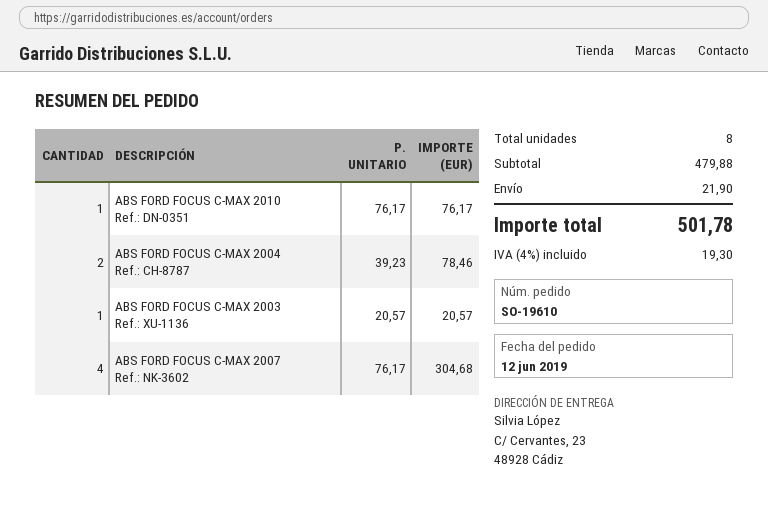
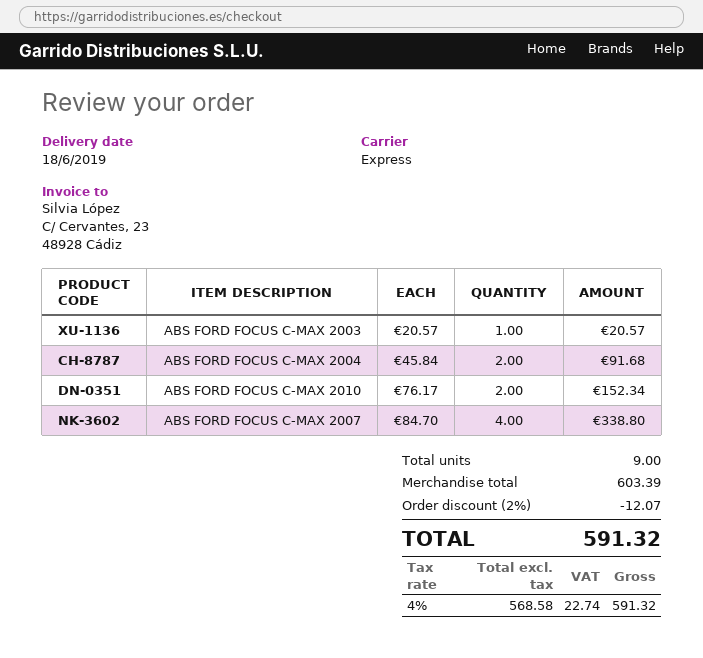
ABS FORD FOCUS C-MAX 2010: 1 x 76.17 = 76.17 -> 2 x 76.17 = 152.34
ABS FORD FOCUS C-MAX 2004: 2 x 39.23 = 78.46 -> 2 x 45.84 = 91.68
ABS FORD FOCUS C-MAX 2007: 4 x 76.17 = 304.68 -> 4 x 84.70 = 338.80
total quantity: 8 -> 9
subtotal: 479.88 -> 603.39
discount: none -> 2% = 12.07
shipping: 21.90 -> none
tax: 4% = 19.30 -> 4% = 22.74
total: 501.78 -> 591.32

